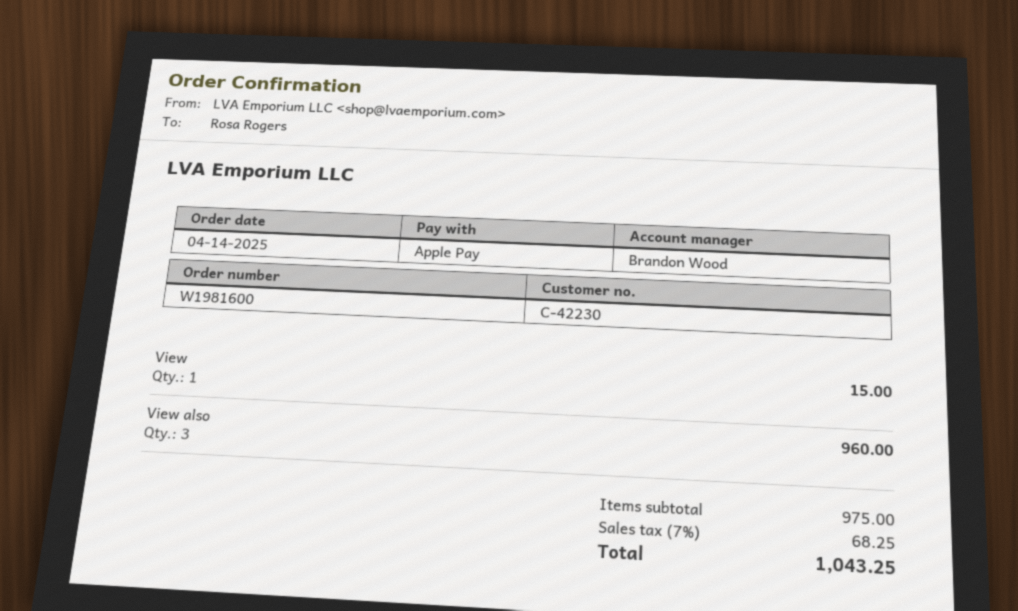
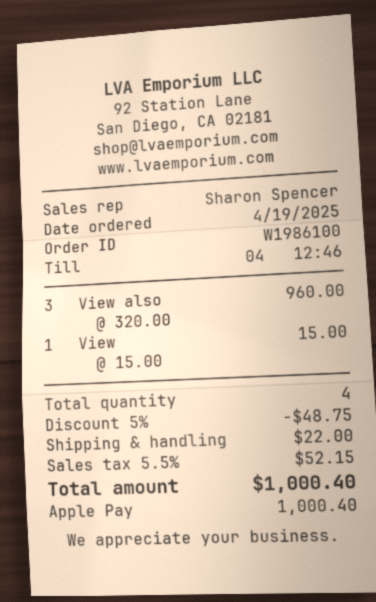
order number: W1981600 -> W1986100
order date: 2025-04-14 -> 2025-04-19
sales rep: Brandon Wood -> Sharon Spencer
discount: none -> 5% = 48.75
shipping: none -> 22.00
tax: 7% = 68.25 -> 5.5% = 52.15
total: 1043.25 -> 1000.40

